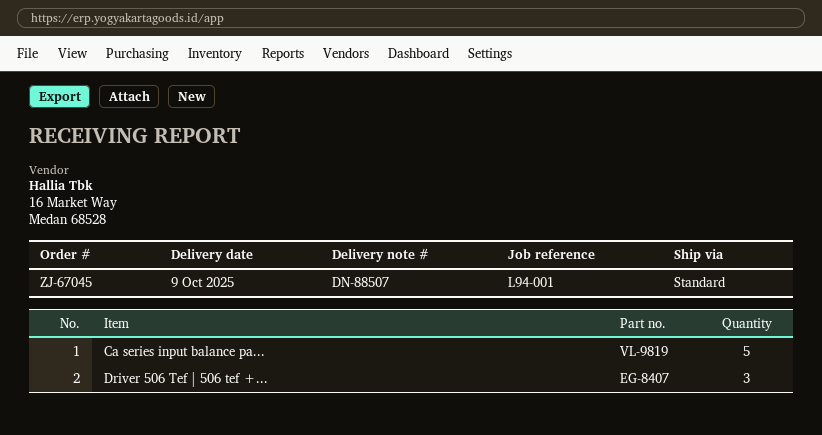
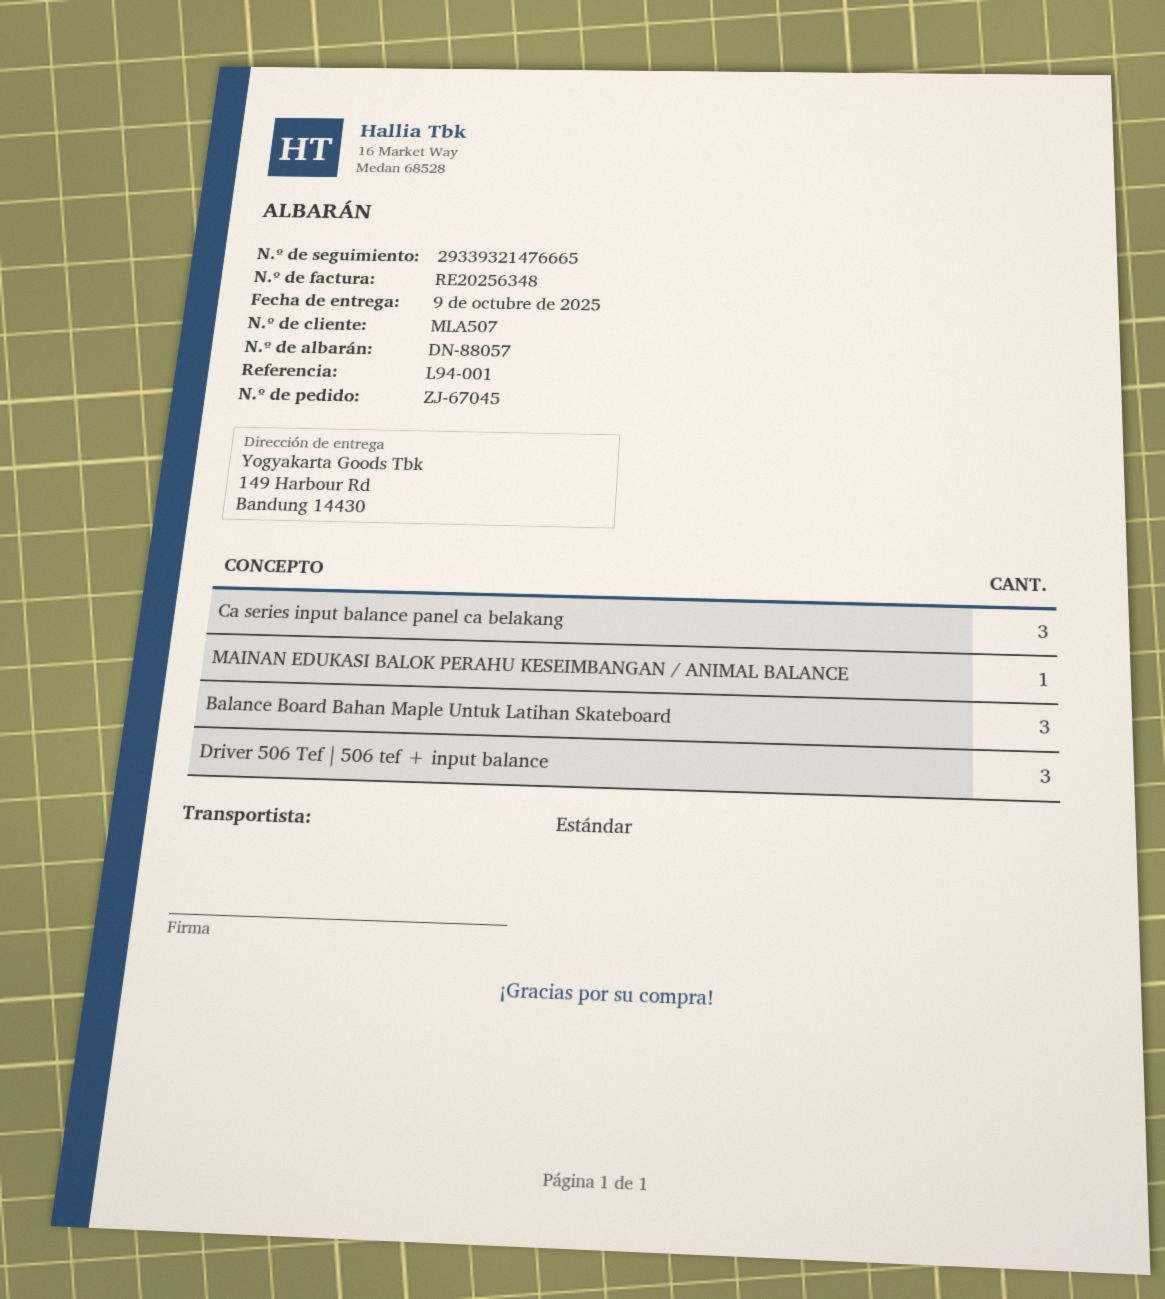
delivery note number: DN-88507 -> DN-88057
Ca series input balance pa...: 5 -> 3
MAINAN EDUKASI BALOK PERAHU KESEIMBANGAN / ANIMAL BALANCE: none -> 1
Balance Board Bahan Maple Untuk Latihan Skateboard: none -> 3

